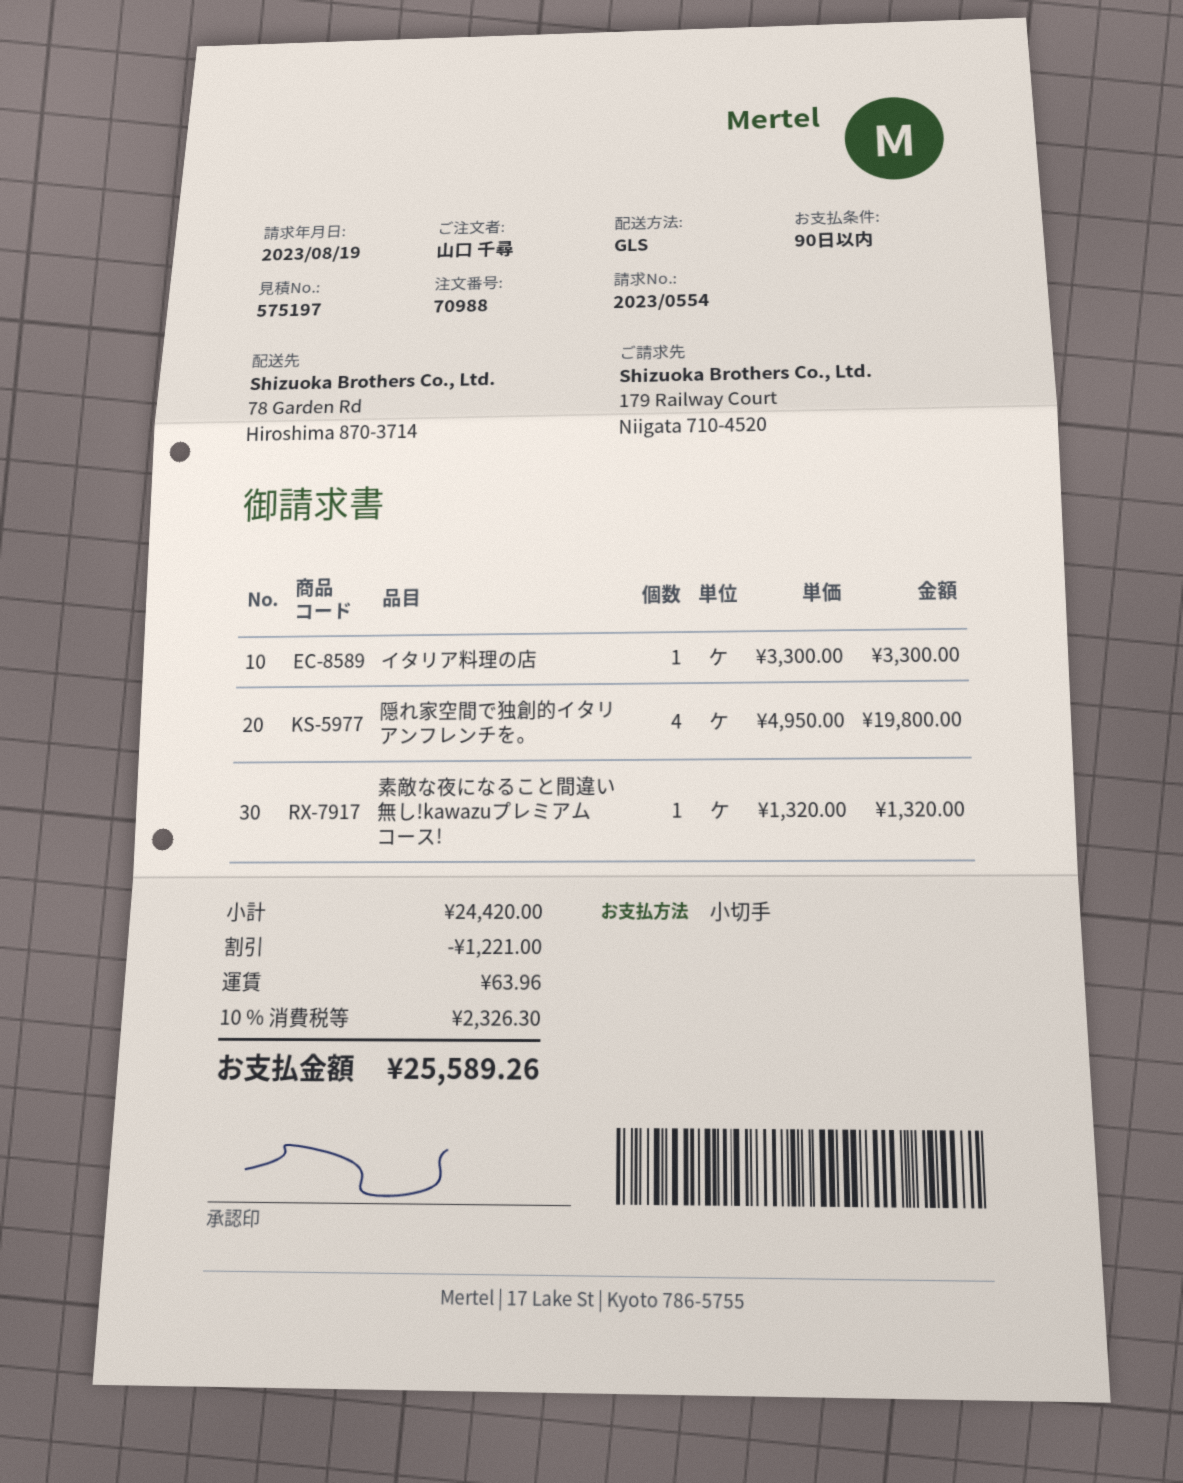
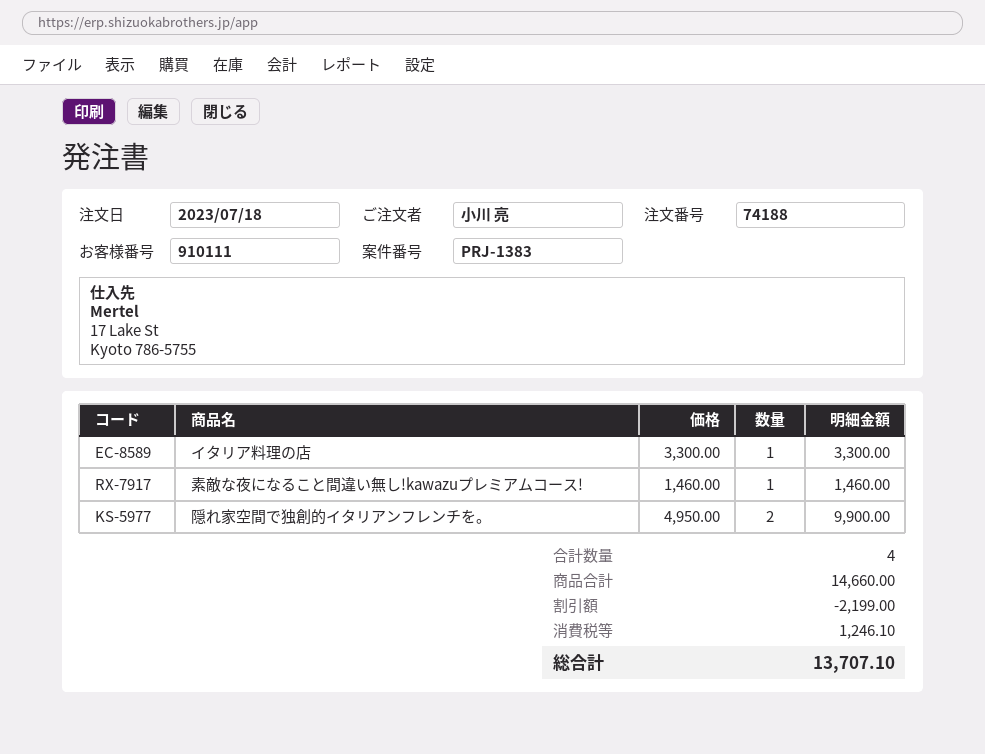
order number: 70988 -> 74188
ordered by: 山口 千尋 -> 小川 亮
隠れ家空間で独創的イタリアンフレンチを。: 4 x 4950.00 = 19800.00 -> 2 x 4950.00 = 9900.00
素敵な夜になること間違い無し!kawazuプレミアムコース!: 1 x 1320.00 = 1320.00 -> 1 x 1460.00 = 1460.00
subtotal: 24420.00 -> 14660.00
discount: 1221.00 -> 2199.00
shipping: 63.96 -> none
tax: 2326.30 -> 1246.10
total: 25589.26 -> 13707.10

